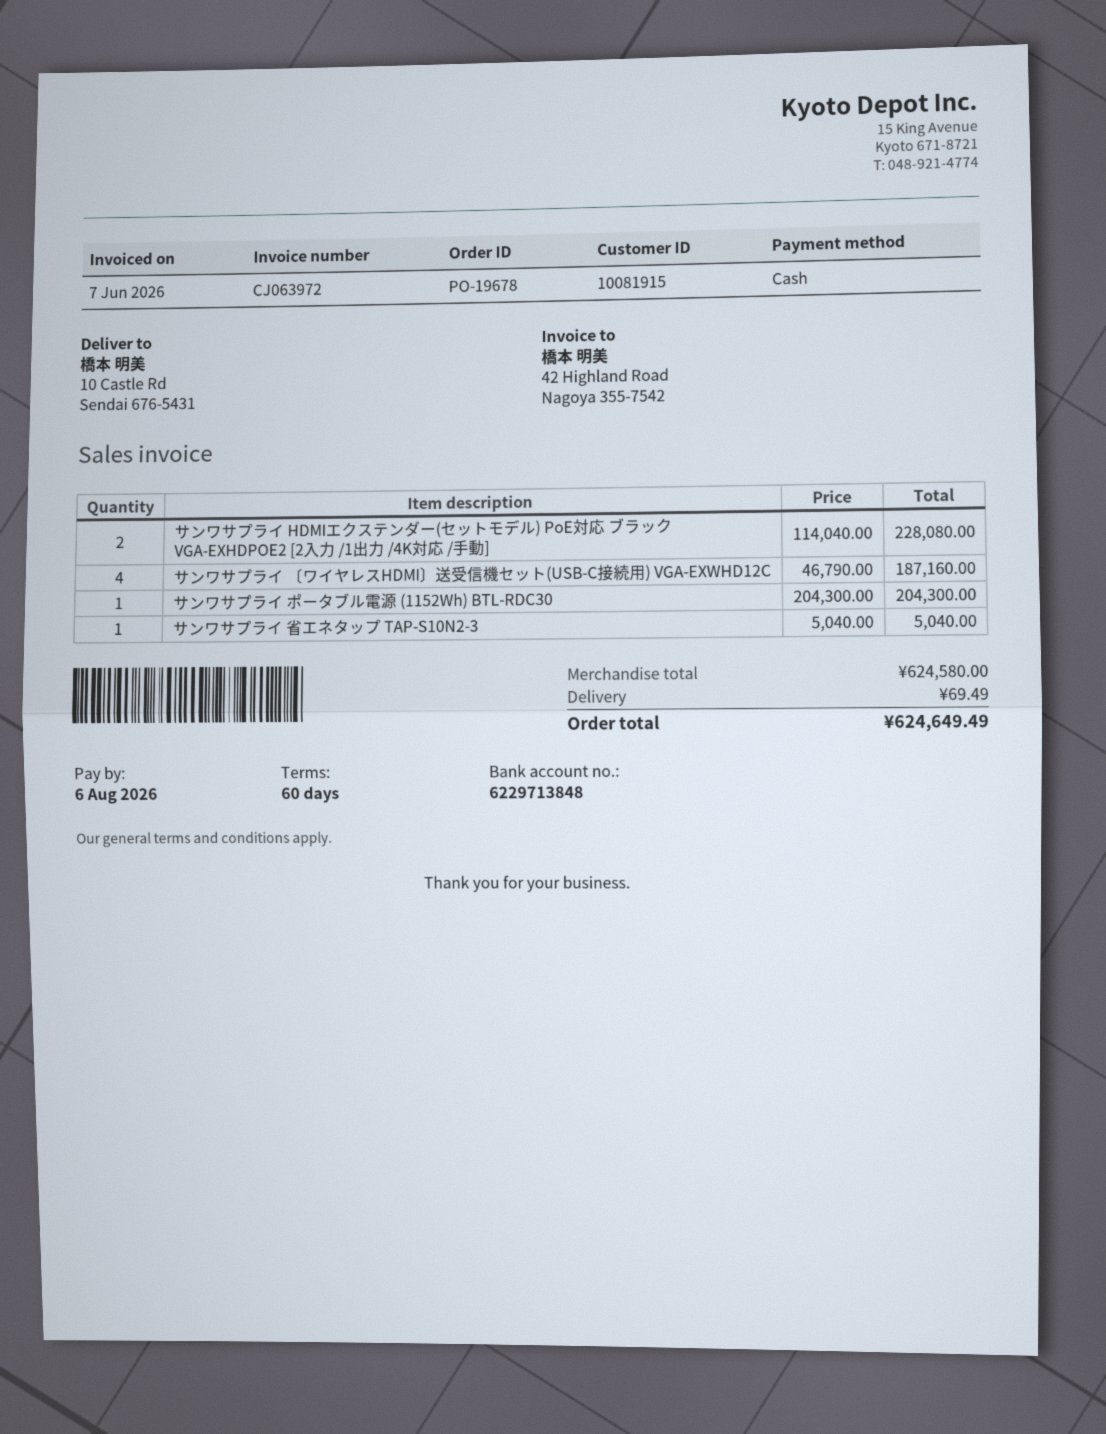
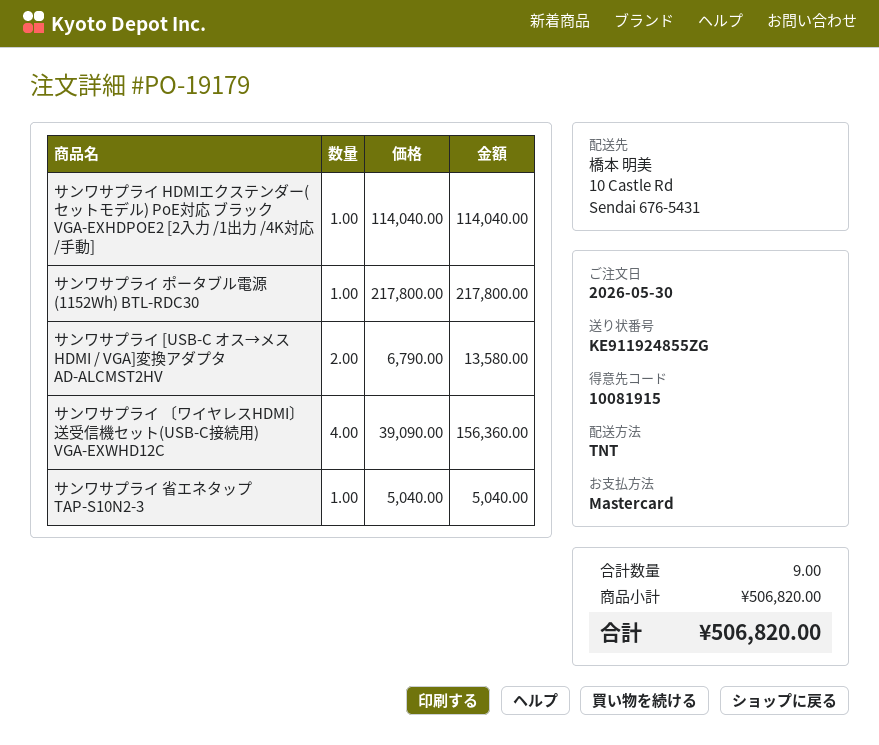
order number: PO-19678 -> PO-19179
payment method: cash -> Mastercard
サンワサプライ HDMIエクステンダー(セットモデル) PoE対応 ブラック VGA-EXHDPOE2 [2入力 /1出力 /4K対応 /手動]: 2 x 114040.00 = 228080.00 -> 1 x 114040.00 = 114040.00
サンワサプライ 〔ワイヤレスHDMI〕送受信機セット(USB-C接続用) VGA-EXWHD12C: 4 x 46790.00 = 187160.00 -> 4 x 39090.00 = 156360.00
サンワサプライ ポータブル電源 (1152Wh) BTL-RDC30: 1 x 204300.00 = 204300.00 -> 1 x 217800.00 = 217800.00
サンワサプライ [USB-C オス→メス HDMI / VGA]変換アダプタ AD-ALCMST2HV: none -> 2 x 6790.00 = 13580.00
subtotal: 624580.00 -> 506820.00
shipping: 69.49 -> none
total: 624649.49 -> 506820.00

